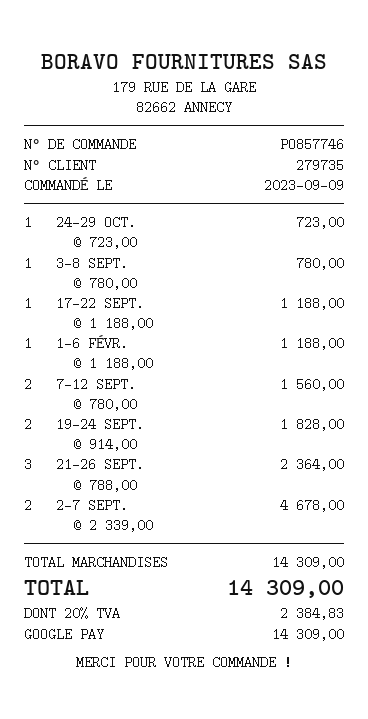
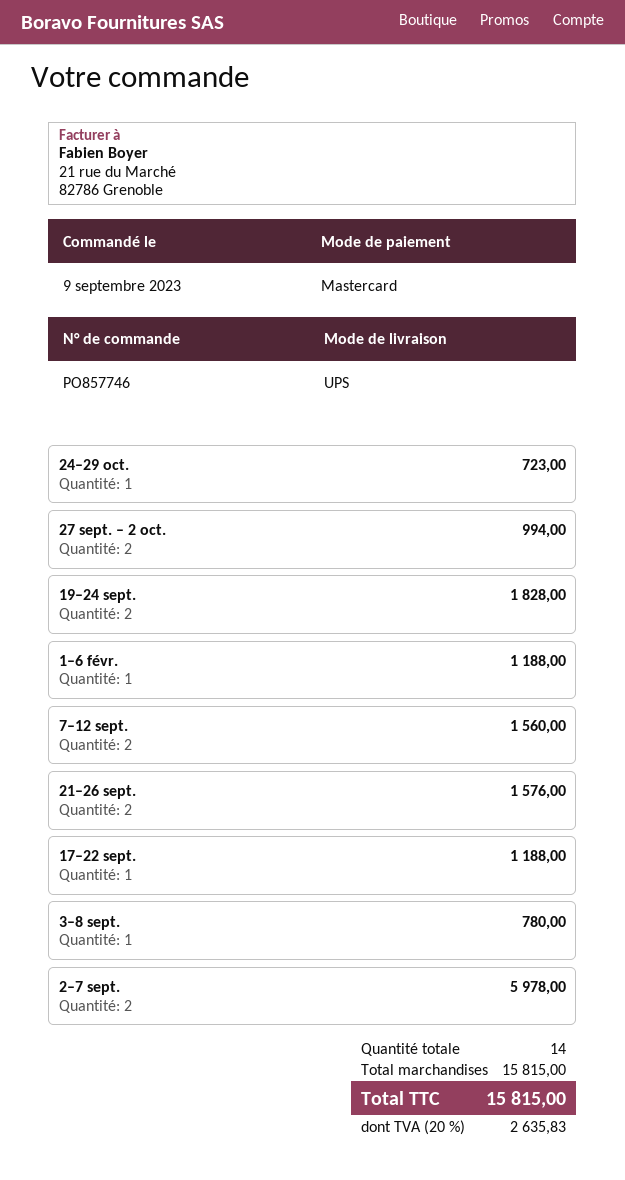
payment method: Google Pay -> Mastercard
21–26 SEPT.: 3 for 2364.00 -> 2 for 1576.00
2–7 SEPT.: 2 for 4678.00 -> 2 for 5978.00
27 sept. – 2 oct.: none -> 2 for 994.00
subtotal: 14309.00 -> 15815.00
tax: 20% = 2384.83 -> 20% = 2635.83
total: 14309.00 -> 15815.00

